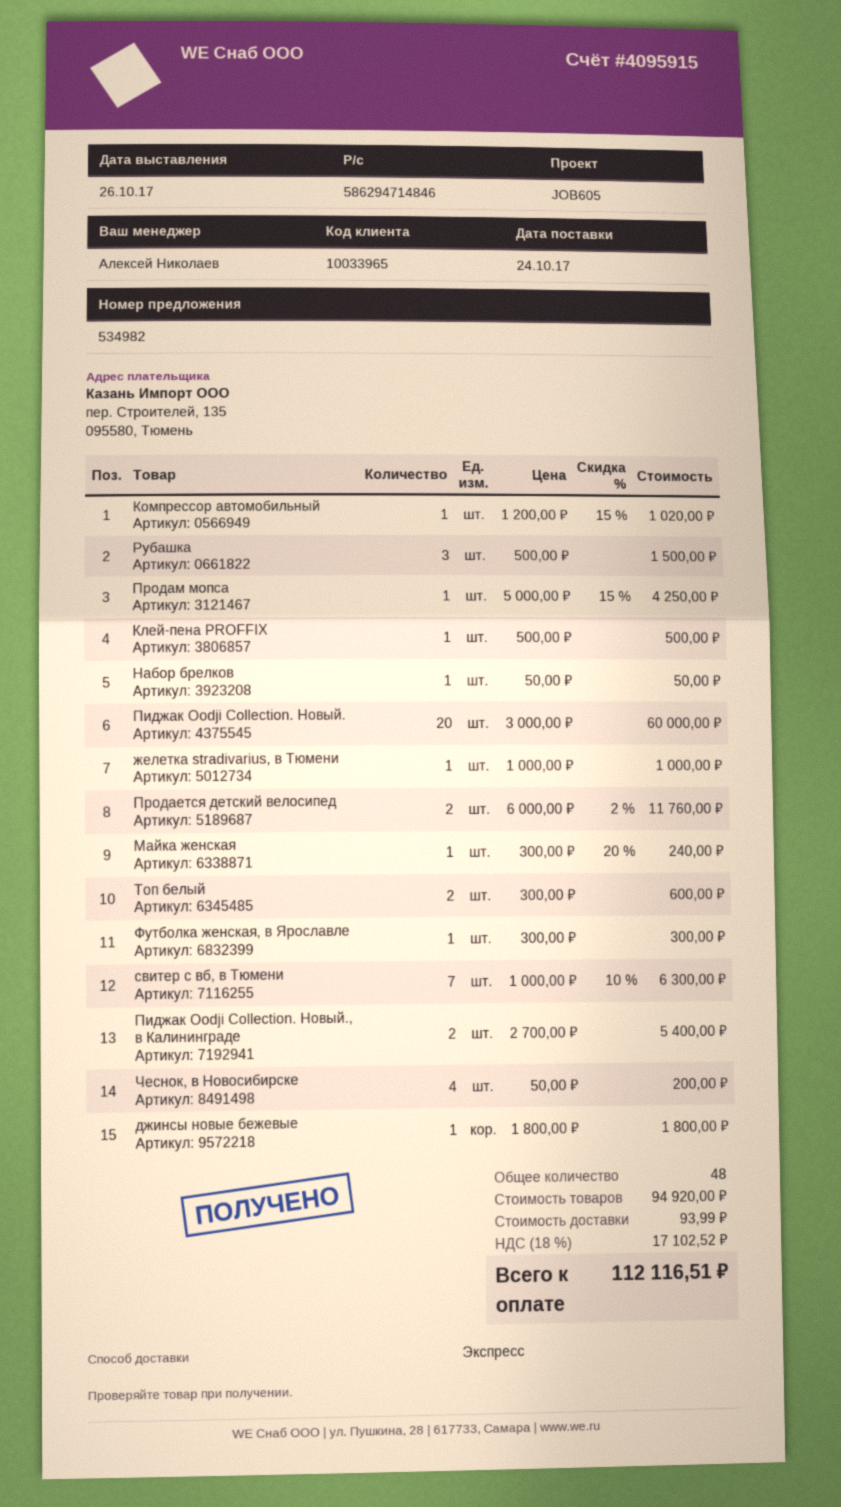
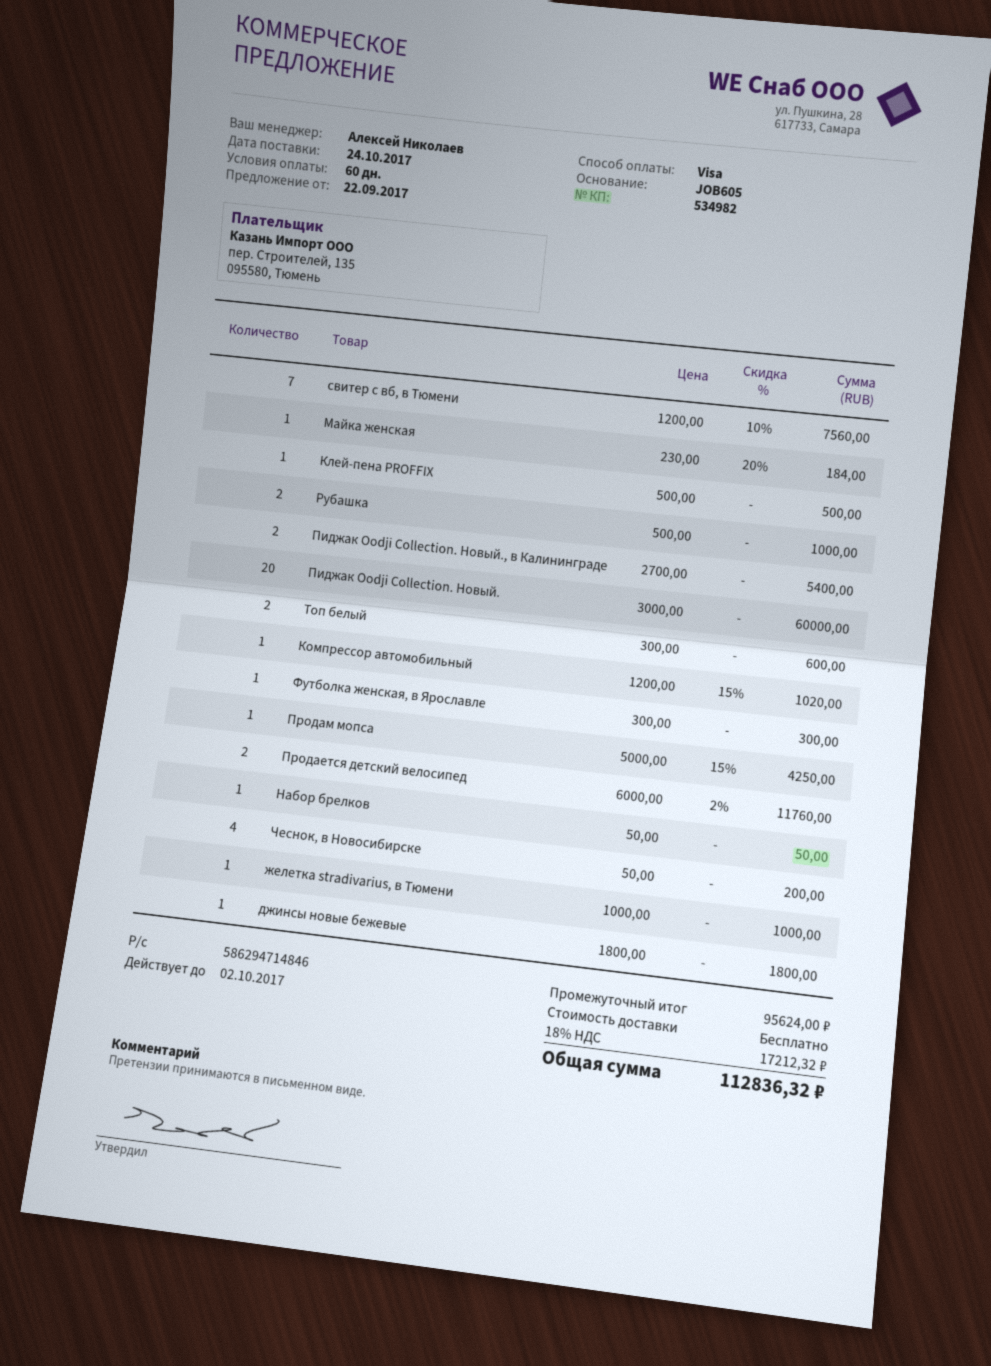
Рубашка: 3 x 500.00 = 1500.00 -> 2 x 500.00 = 1000.00
Майка женская: 1 x 300.00 - 20% = 240.00 -> 1 x 230.00 - 20% = 184.00
свитер с вб, в Тюмени: 7 x 1000.00 - 10% = 6300.00 -> 7 x 1200.00 - 10% = 7560.00
subtotal: 94920.00 -> 95624.00
shipping: 93.99 -> 0.00
tax: 18% = 17102.52 -> 18% = 17212.32
total: 112116.51 -> 112836.32

